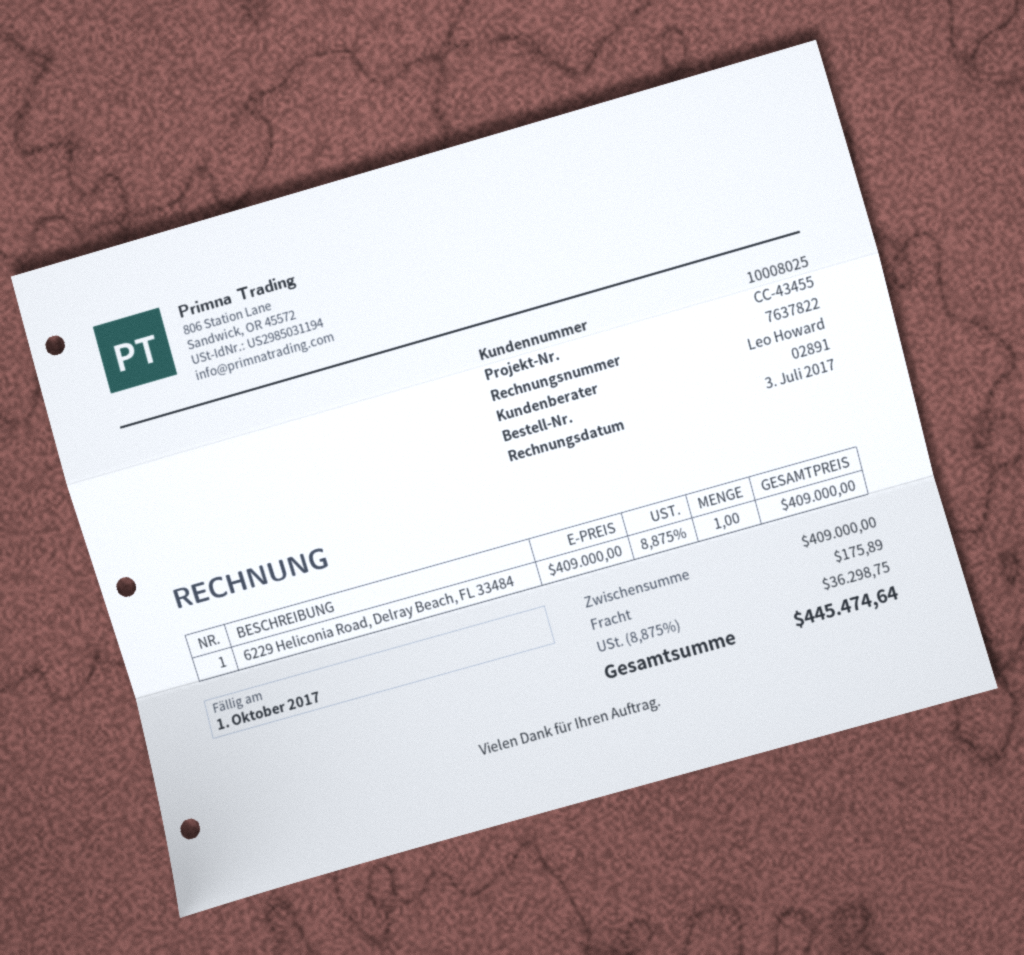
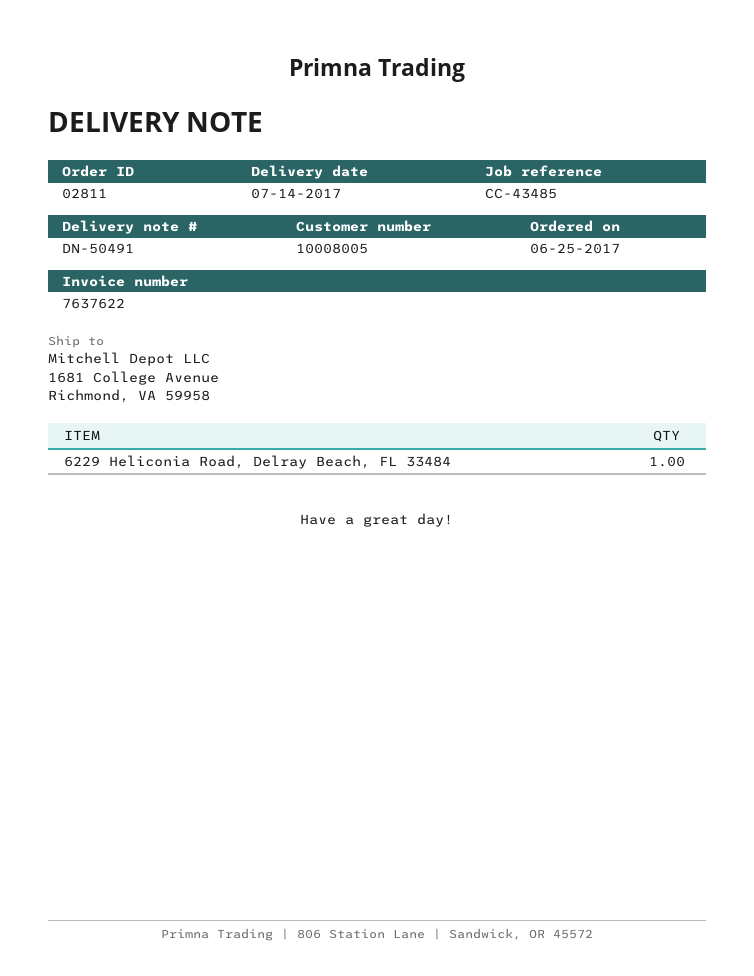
order number: 02891 -> 02811
invoice number: 7637822 -> 7637622
customer number: 10008025 -> 10008005
reference: CC-43455 -> CC-43485

